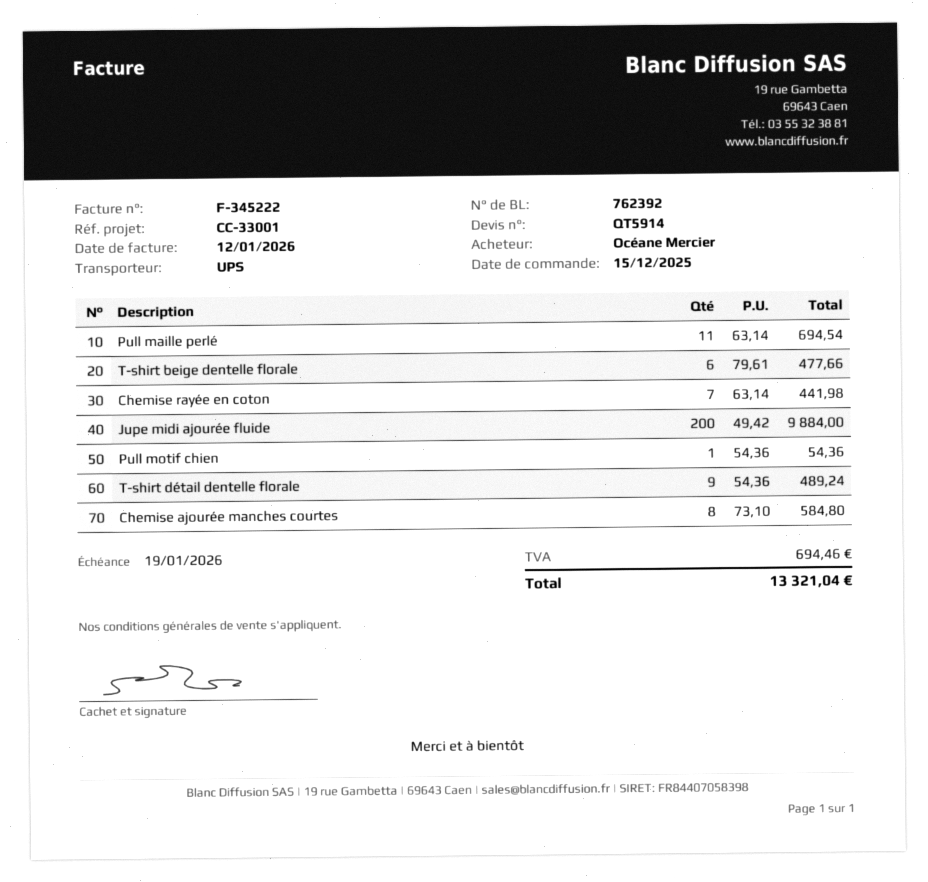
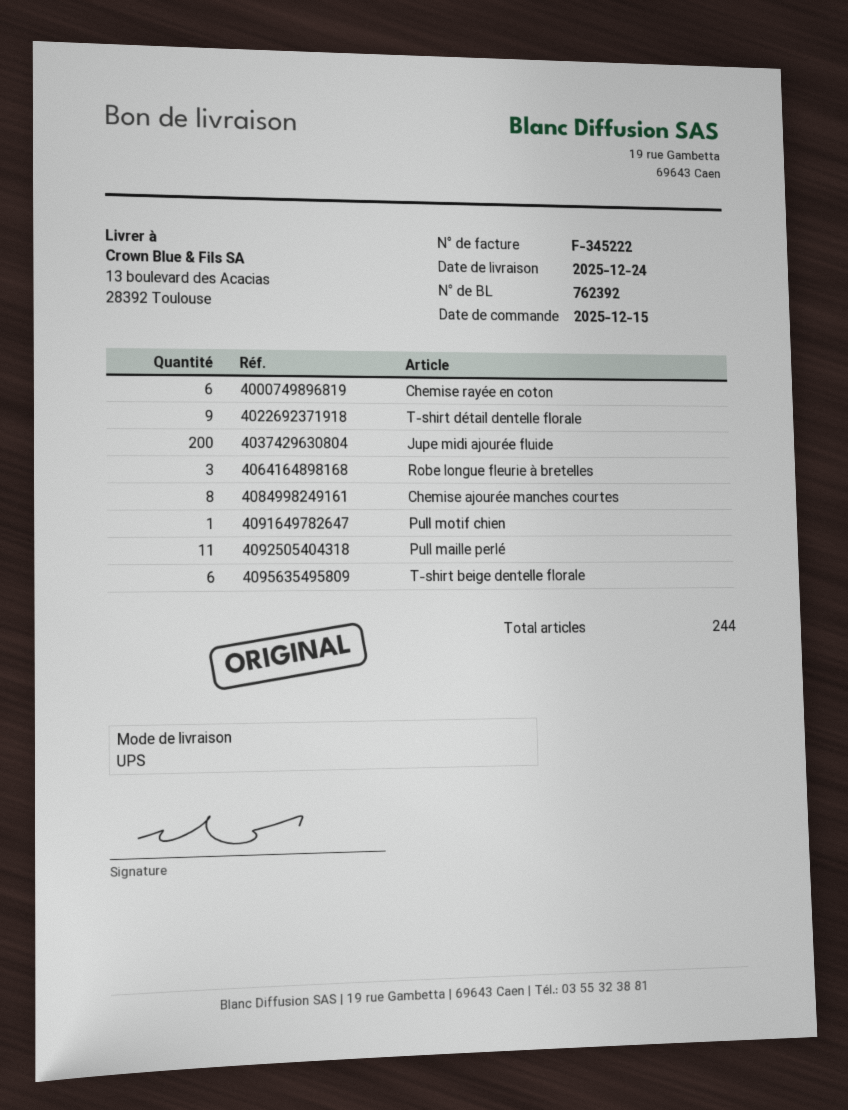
Chemise rayée en coton: 7 -> 6
Robe longue fleurie à bretelles: none -> 3

